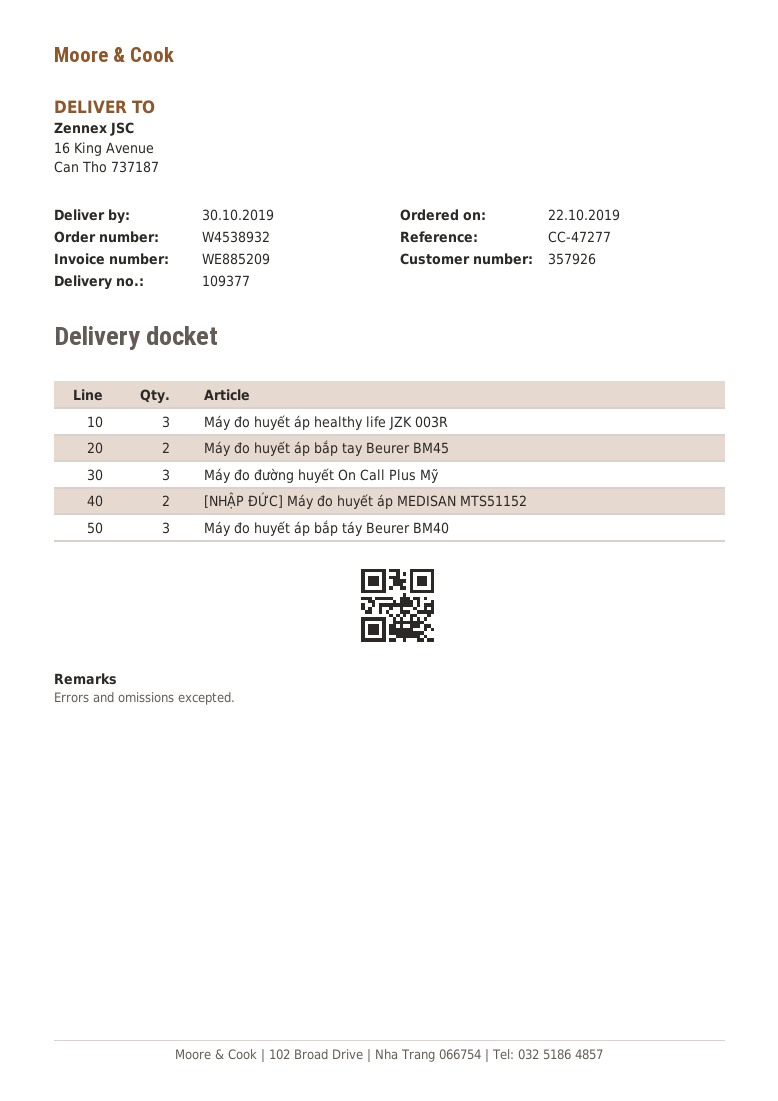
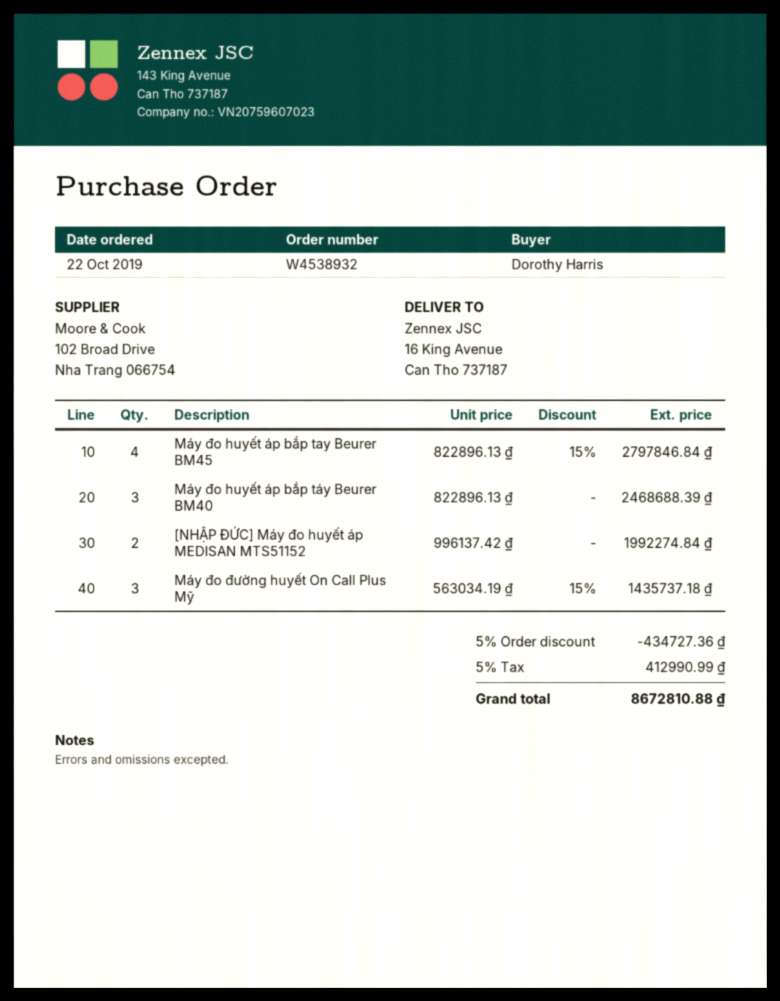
Máy đo huyết áp healthy life JZK 003R: 3 -> none
Máy đo huyết áp bắp tay Beurer BM45: 2 -> 4

